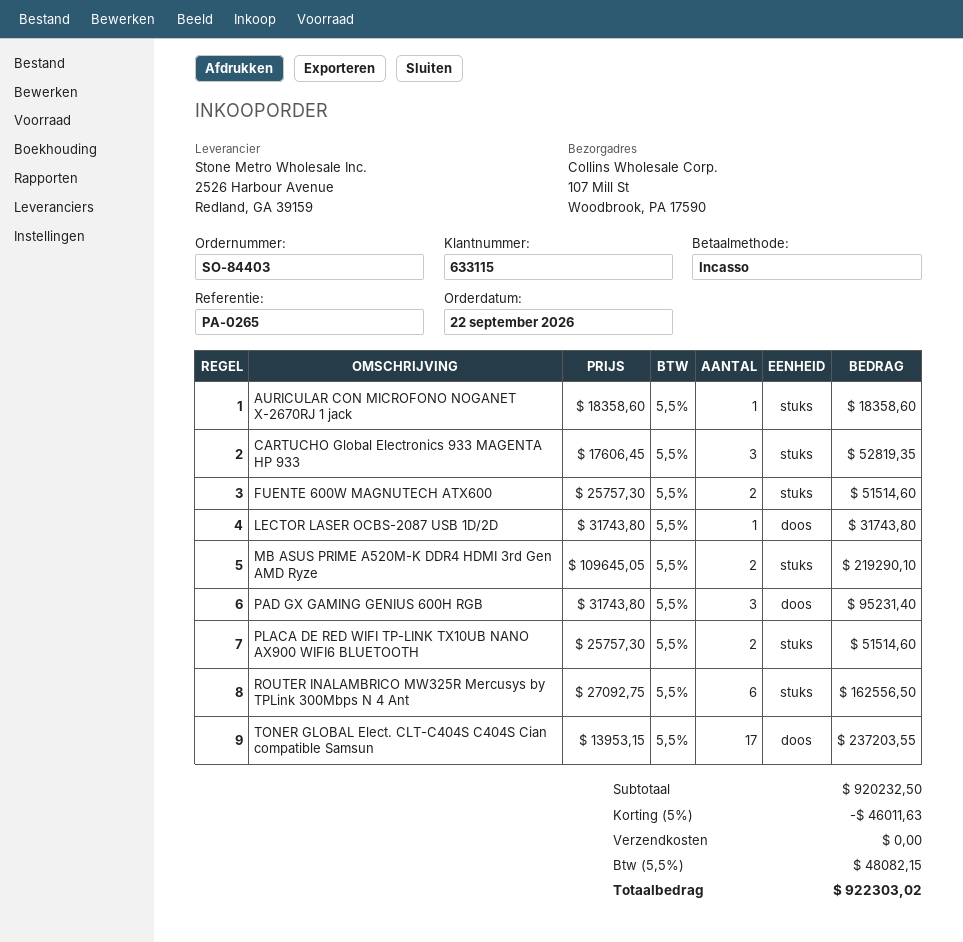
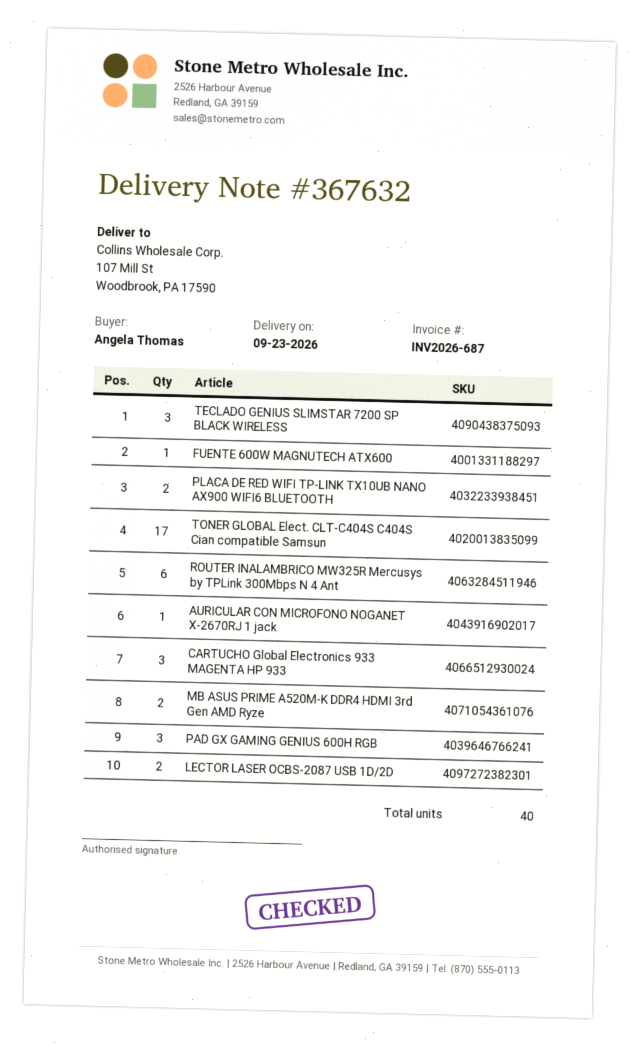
FUENTE 600W MAGNUTECH ATX600: 2 -> 1
LECTOR LASER OCBS-2087 USB 1D/2D: 1 -> 2
TECLADO GENIUS SLIMSTAR 7200 SP BLACK WIRELESS: none -> 3

